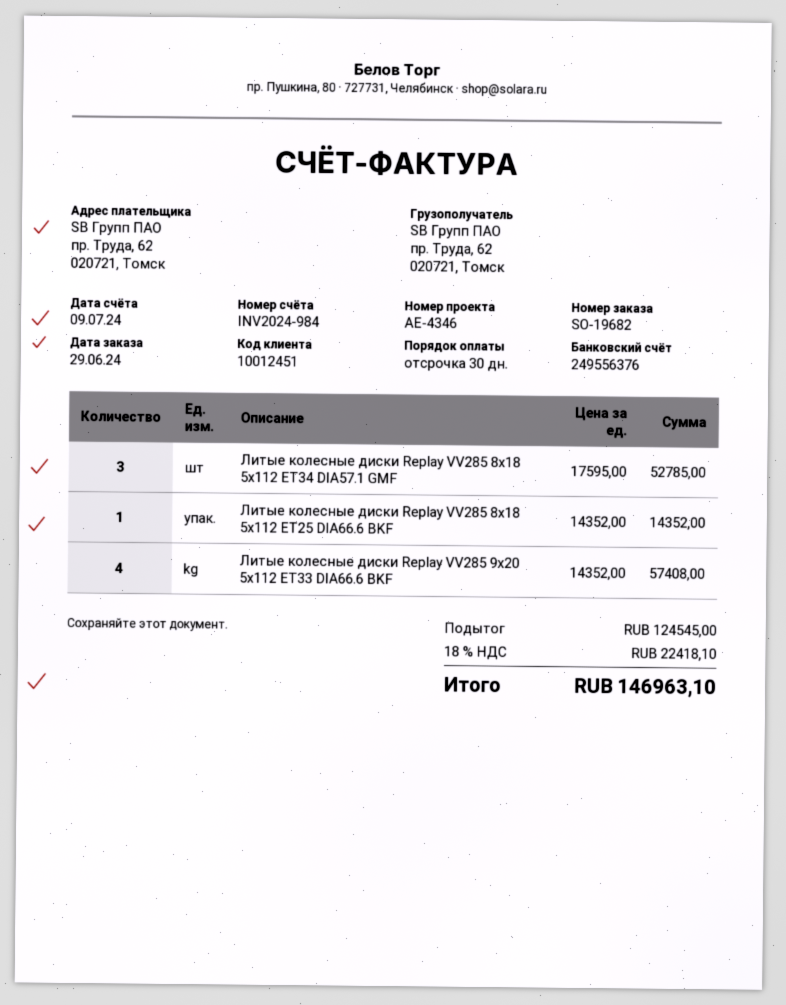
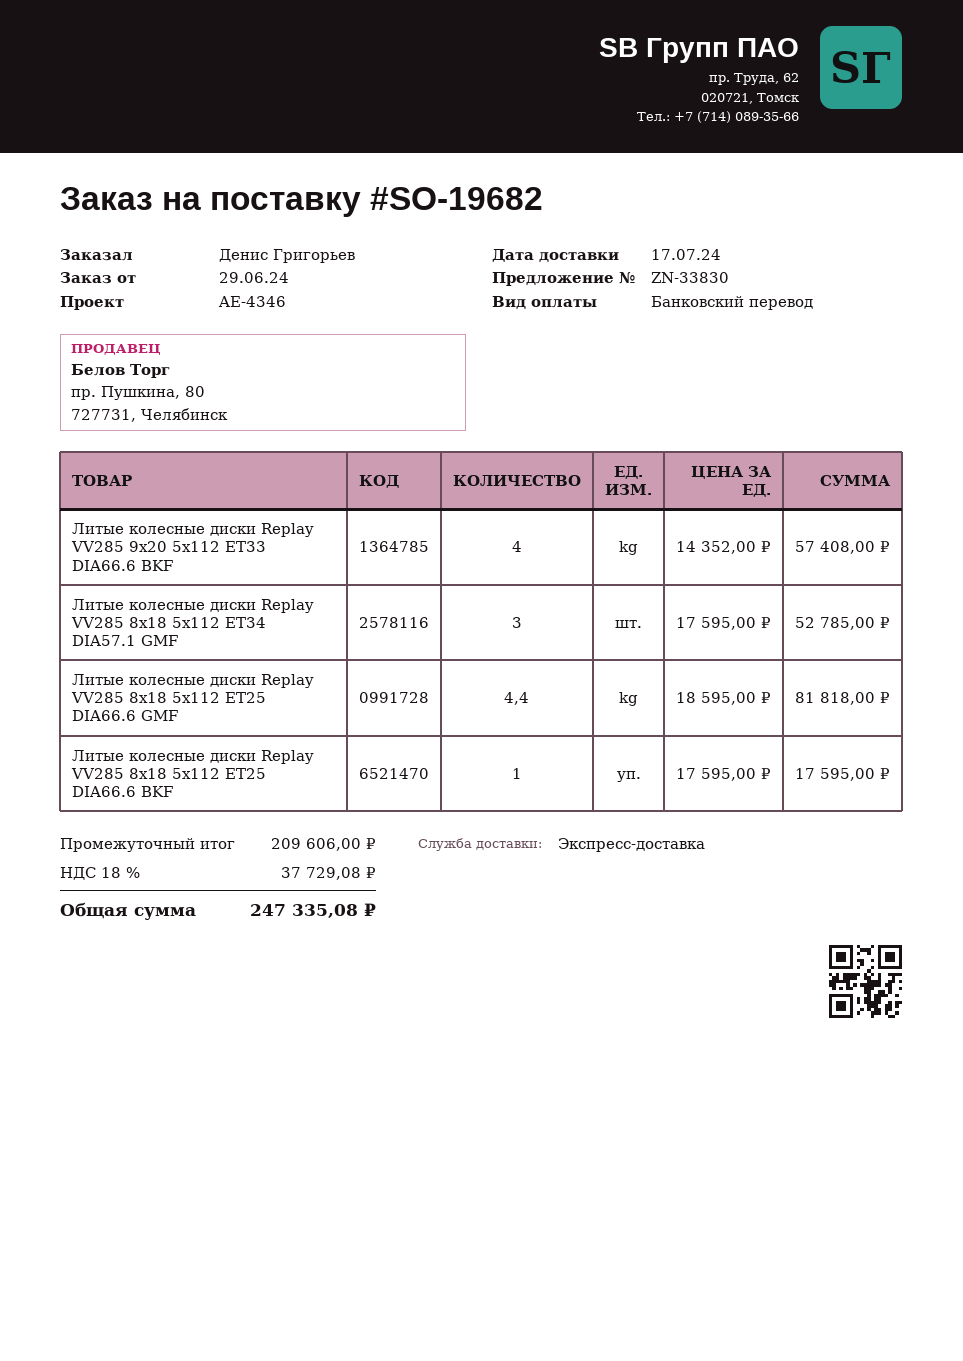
Литые колесные диски Replay VV285 8x18 5x112 ET25 DIA66.6 BKF: 1 x 14352.00 = 14352.00 -> 1 x 17595.00 = 17595.00
Литые колесные диски Replay VV285 8x18 5x112 ET25 DIA66.6 GMF: none -> 4.4 x 18595.00 = 81818.00
subtotal: 124545.00 -> 209606.00
tax: 18% = 22418.10 -> 18% = 37729.08
total: 146963.10 -> 247335.08

